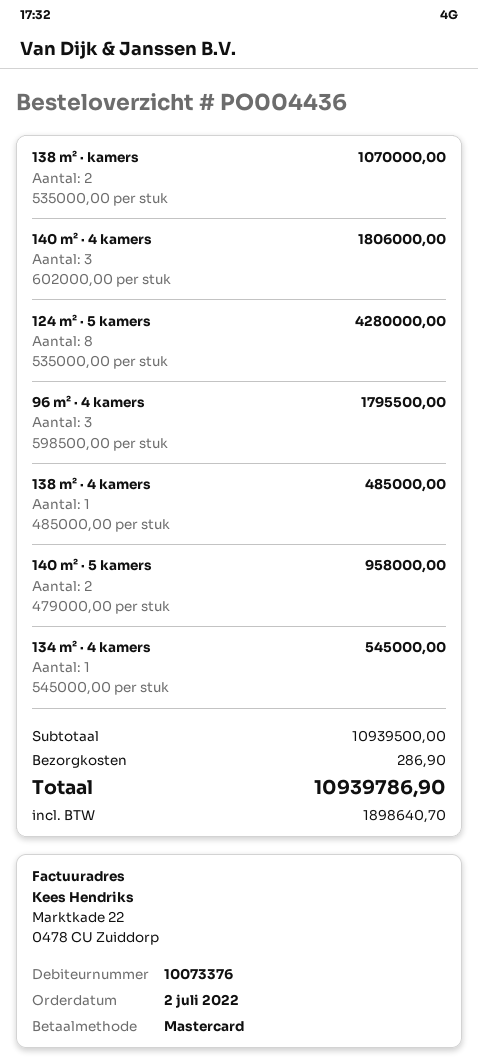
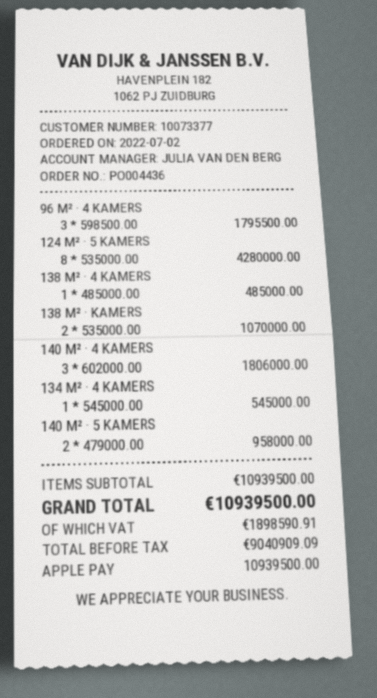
customer number: 10073376 -> 10073377
payment method: Mastercard -> Apple Pay
shipping: 286.90 -> none
tax: 1898640.70 -> 1898590.91
total: 10939786.90 -> 10939500.00

